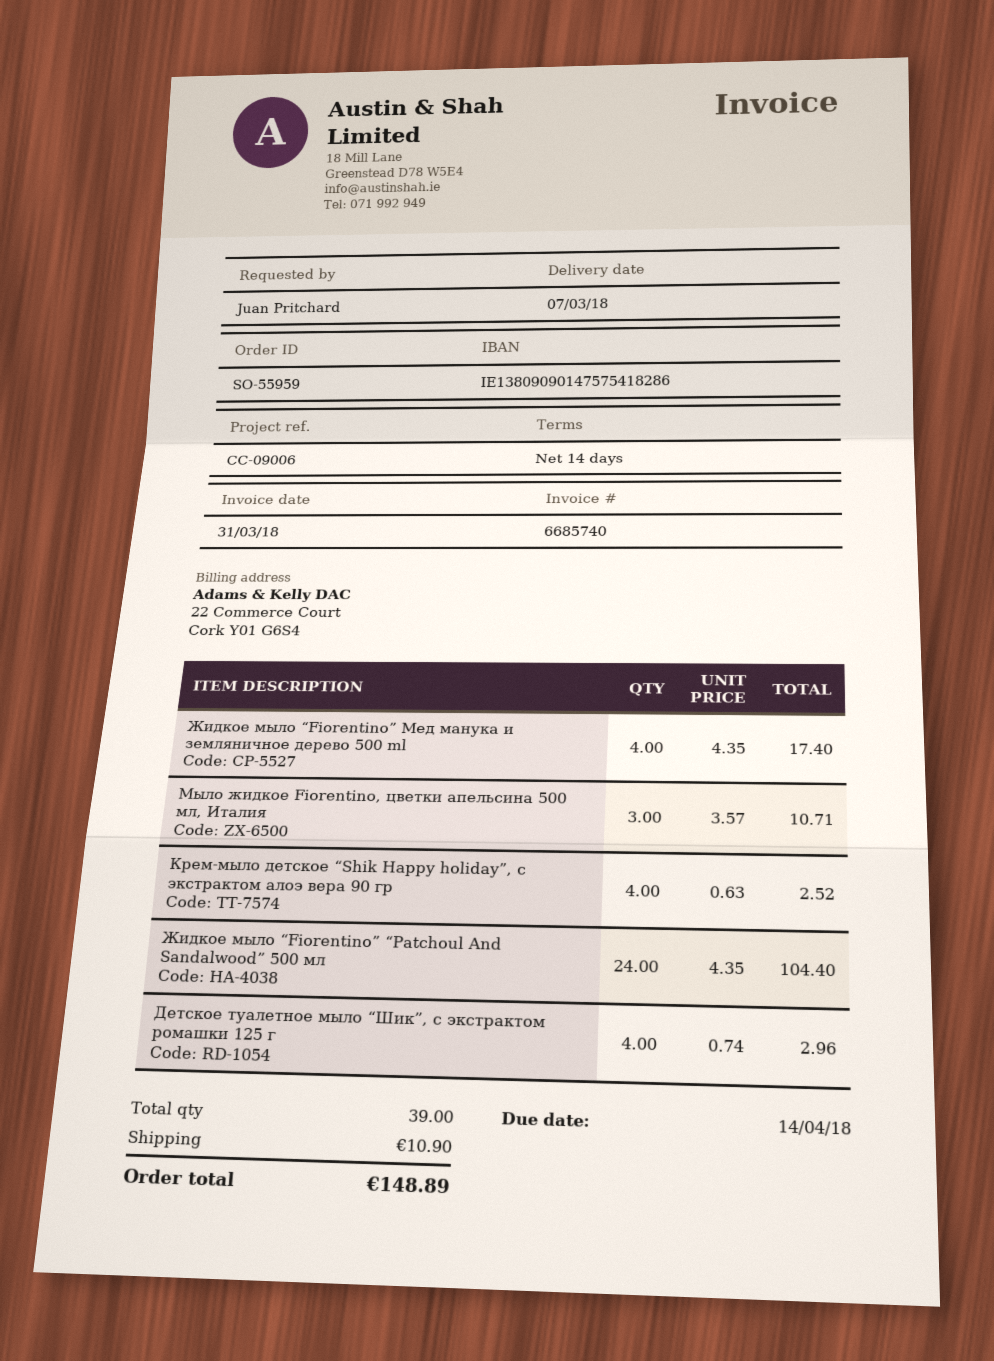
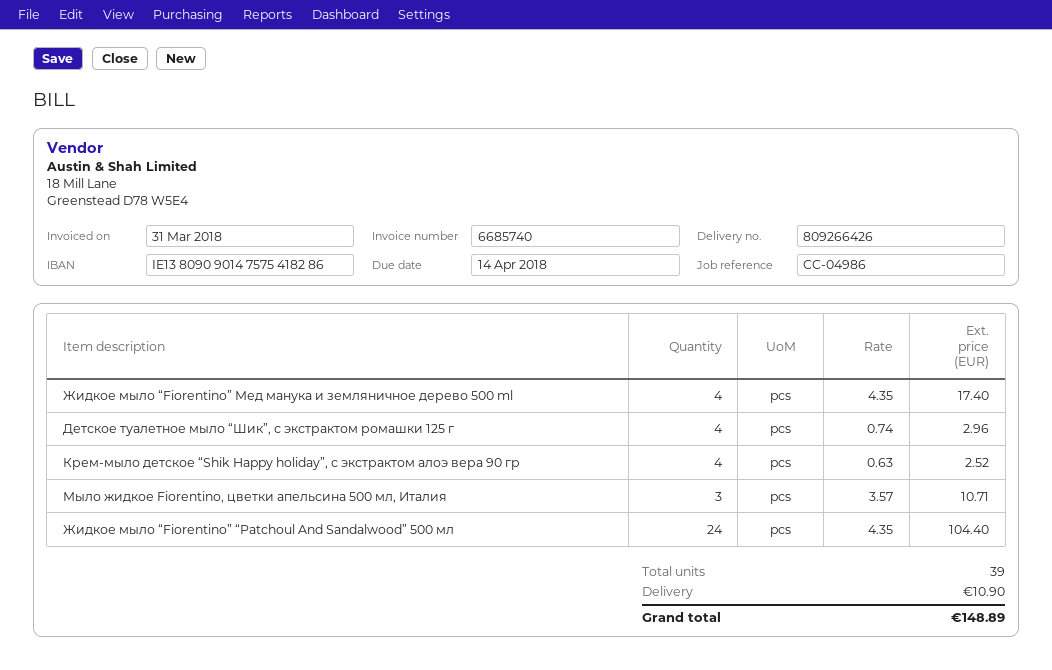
reference: CC-09006 -> CC-04986

